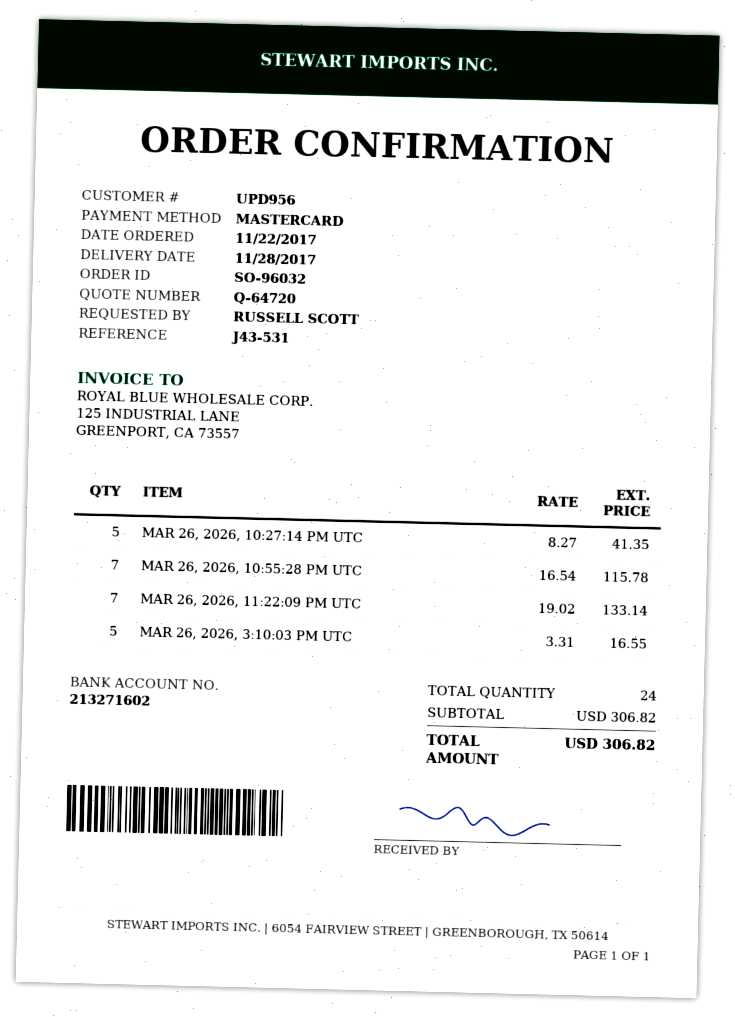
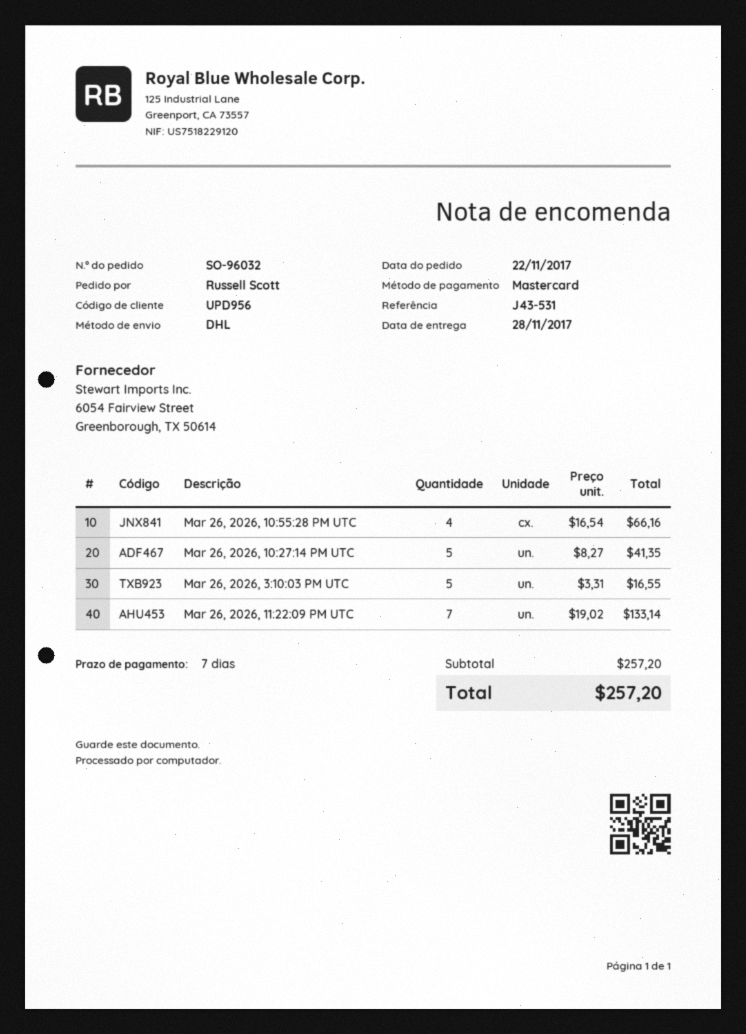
MAR 26, 2026, 10:55:28 PM UTC: 7 x 16.54 = 115.78 -> 4 x 16.54 = 66.16
subtotal: 306.82 -> 257.20
total: 306.82 -> 257.20

